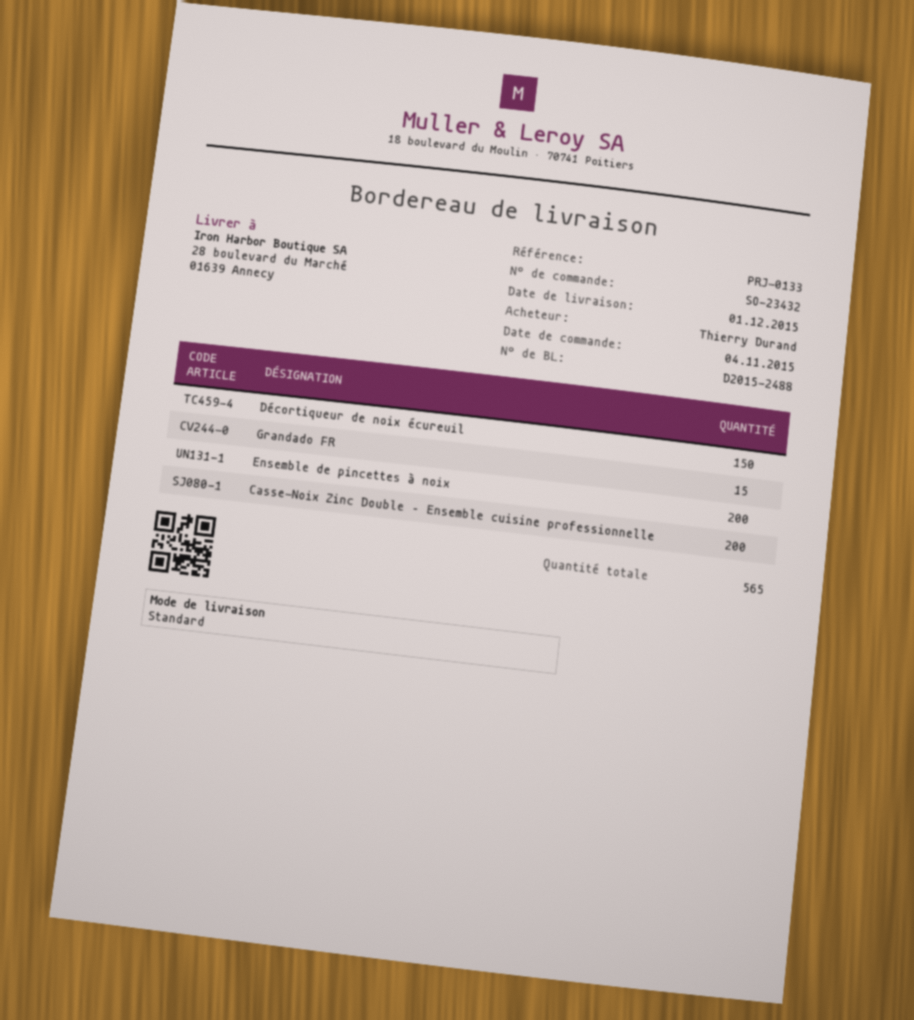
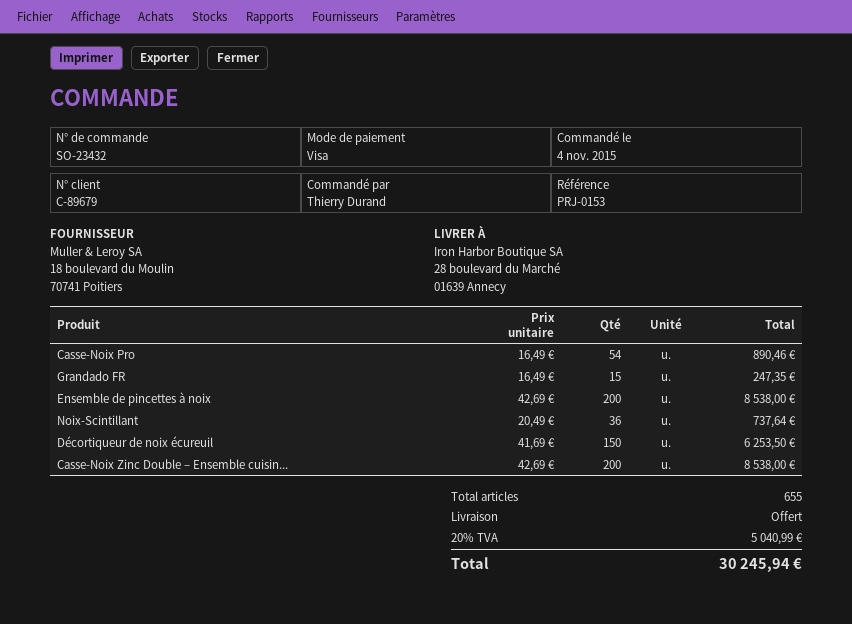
reference: PRJ-0133 -> PRJ-0153
Casse-Noix Pro: none -> 54
Noix-Scintillant: none -> 36
total quantity: 565 -> 655

